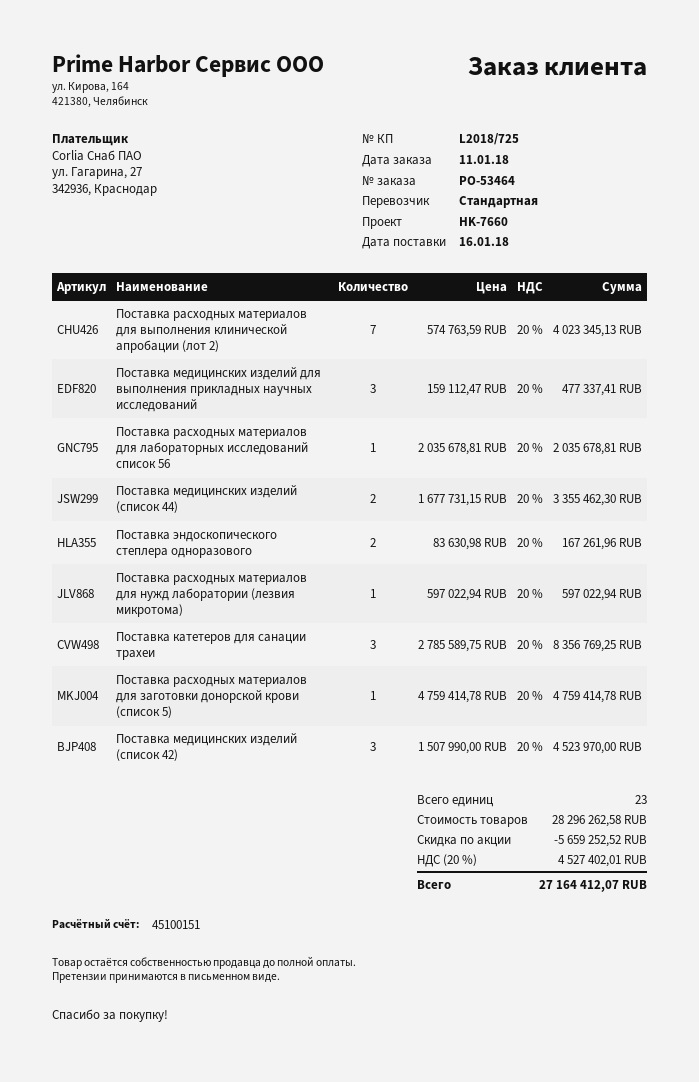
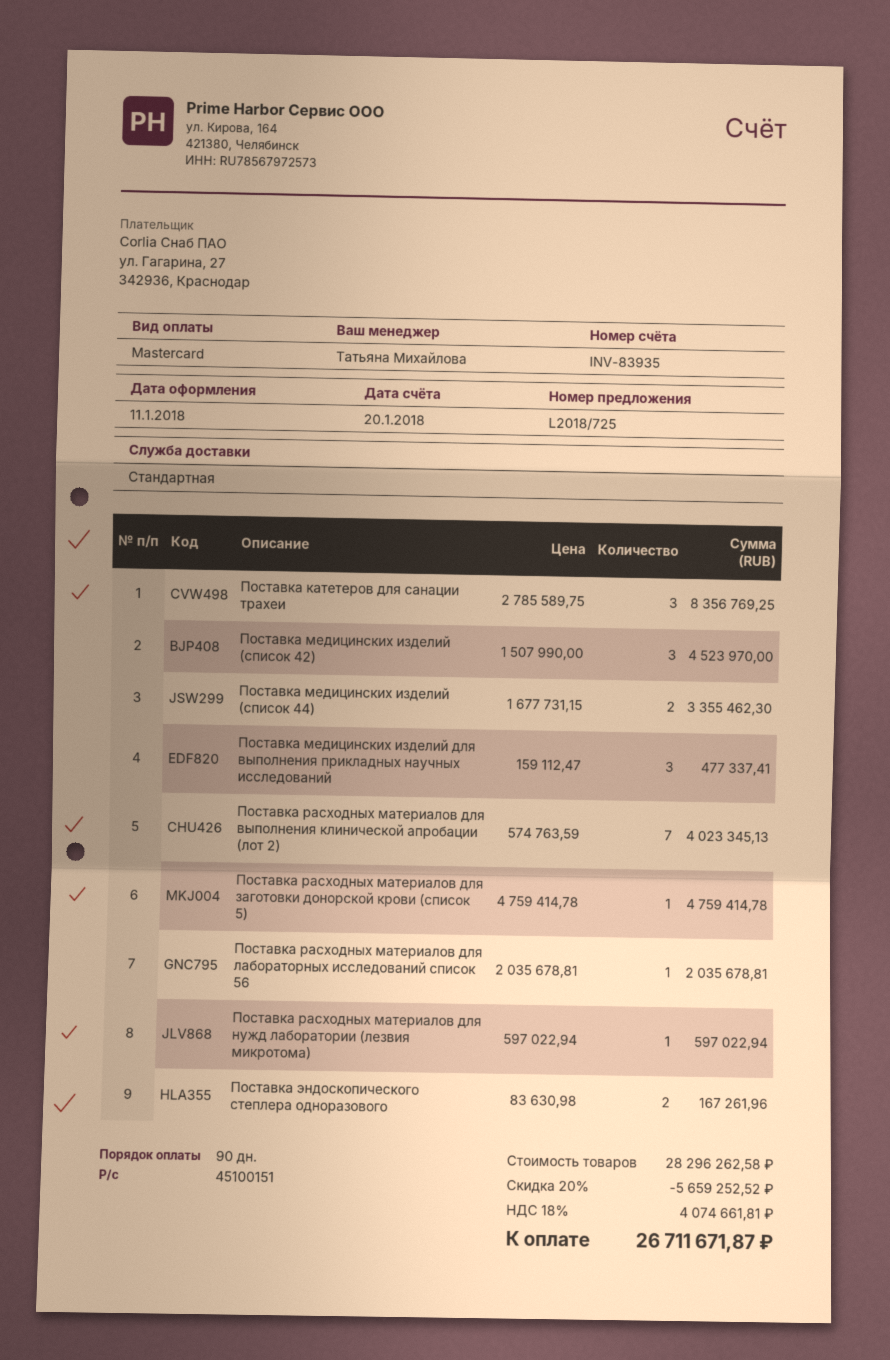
tax: 20% = 4527402.01 -> 18% = 4074661.81
total: 27164412.07 -> 26711671.87

